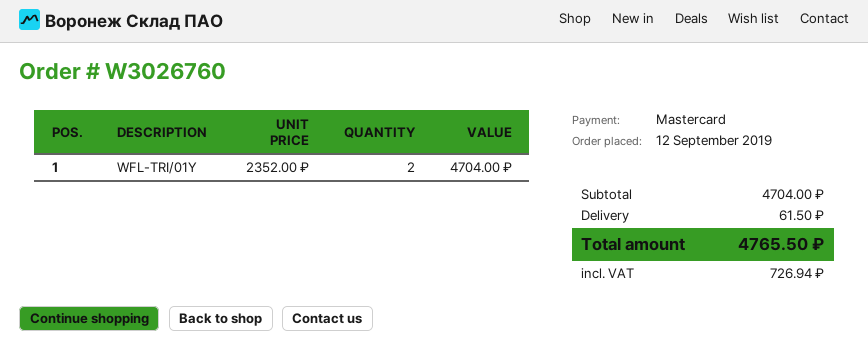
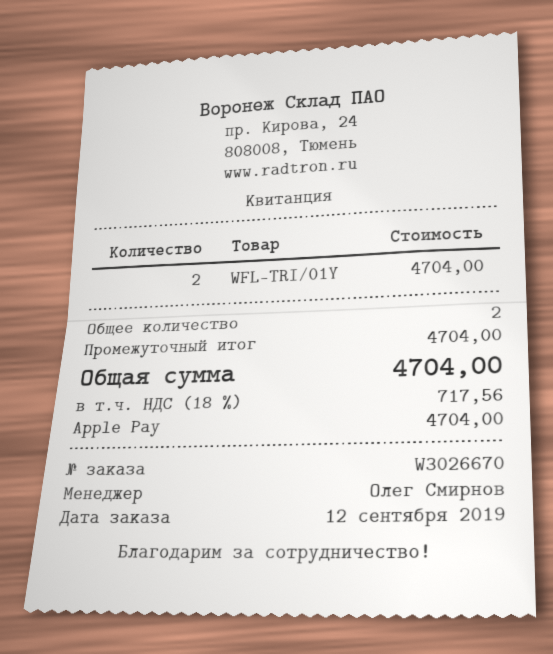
order number: W3026760 -> W3026670
payment method: Mastercard -> Apple Pay
shipping: 61.50 -> none
tax: 726.94 -> 717.56
total: 4765.50 -> 4704.00

